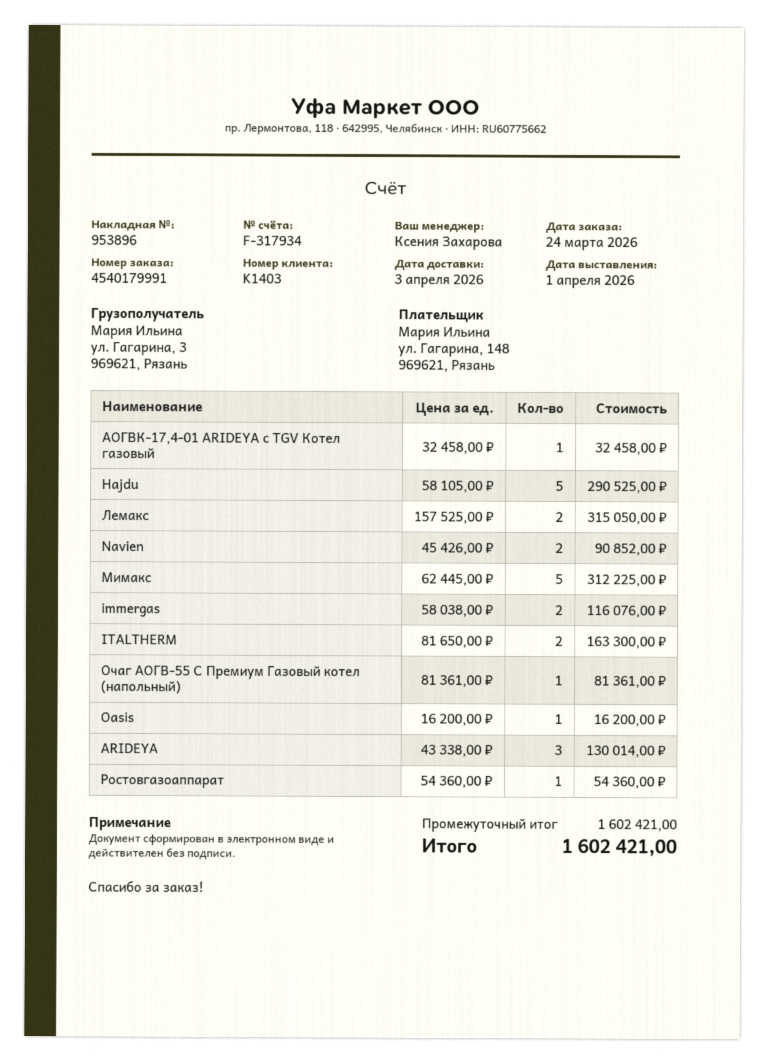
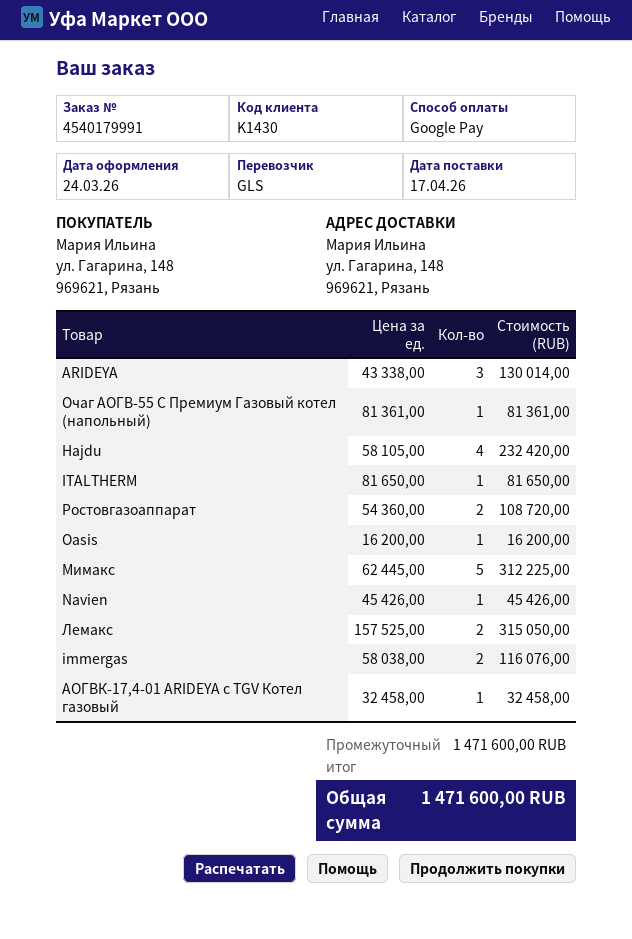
delivery date: 2026-04-03 -> 2026-04-17
customer number: K1403 -> K1430
ship to: ул. Гагарина, 3, 969621, Рязань -> ул. Гагарина, 148, 969621, Рязань
Hajdu: 5 x 58105.00 = 290525.00 -> 4 x 58105.00 = 232420.00
Navien: 2 x 45426.00 = 90852.00 -> 1 x 45426.00 = 45426.00
ITALTHERM: 2 x 81650.00 = 163300.00 -> 1 x 81650.00 = 81650.00
Ростовгазоаппарат: 1 x 54360.00 = 54360.00 -> 2 x 54360.00 = 108720.00
subtotal: 1602421.00 -> 1471600.00
total: 1602421.00 -> 1471600.00

